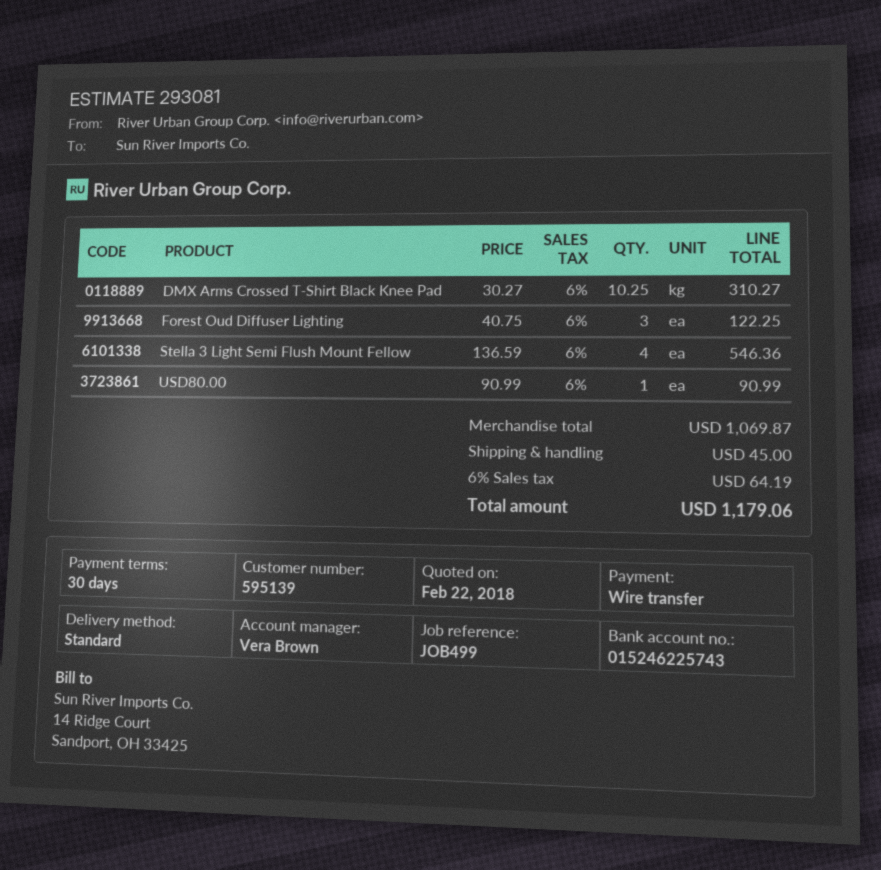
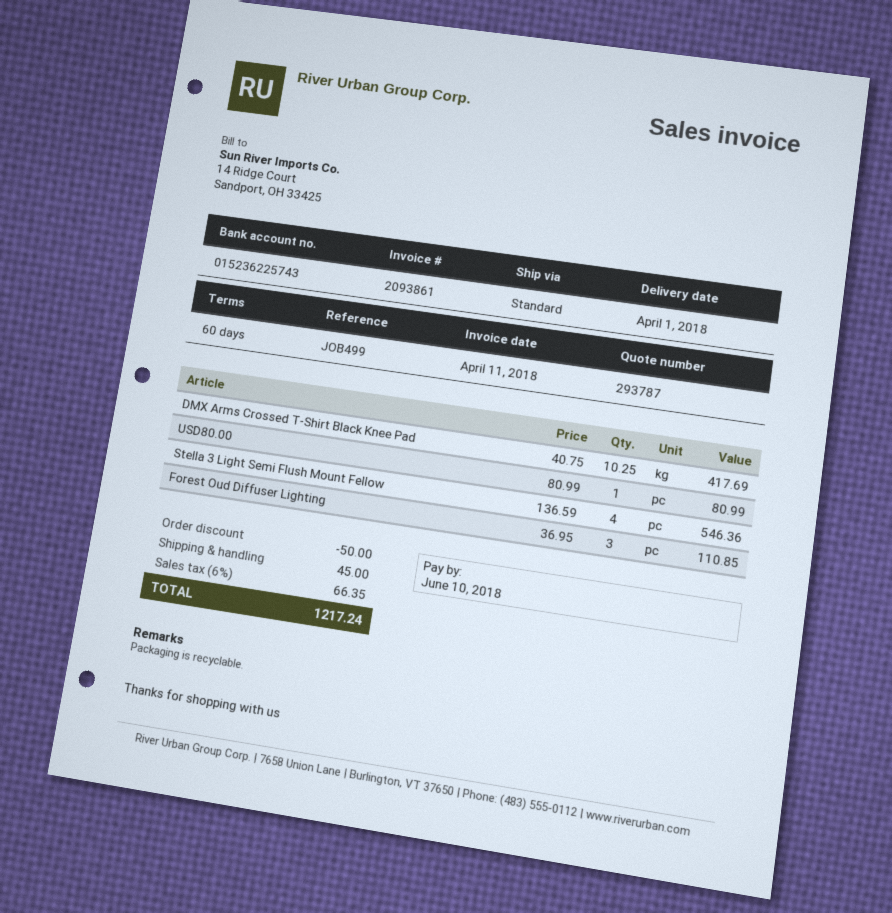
quote number: 293081 -> 293787
payment terms: 30 days -> 60 days
bank account: 015246225743 -> 015236225743
DMX Arms Crossed T-Shirt Black Knee Pad: 10.25 x 30.27 = 310.27 -> 10.25 x 40.75 = 417.69
Forest Oud Diffuser Lighting: 3 x 40.75 = 122.25 -> 3 x 36.95 = 110.85
USD80.00: 1 x 90.99 = 90.99 -> 1 x 80.99 = 80.99
discount: none -> 50.00
tax: 6% = 64.19 -> 6% = 66.35
total: 1179.06 -> 1217.24

